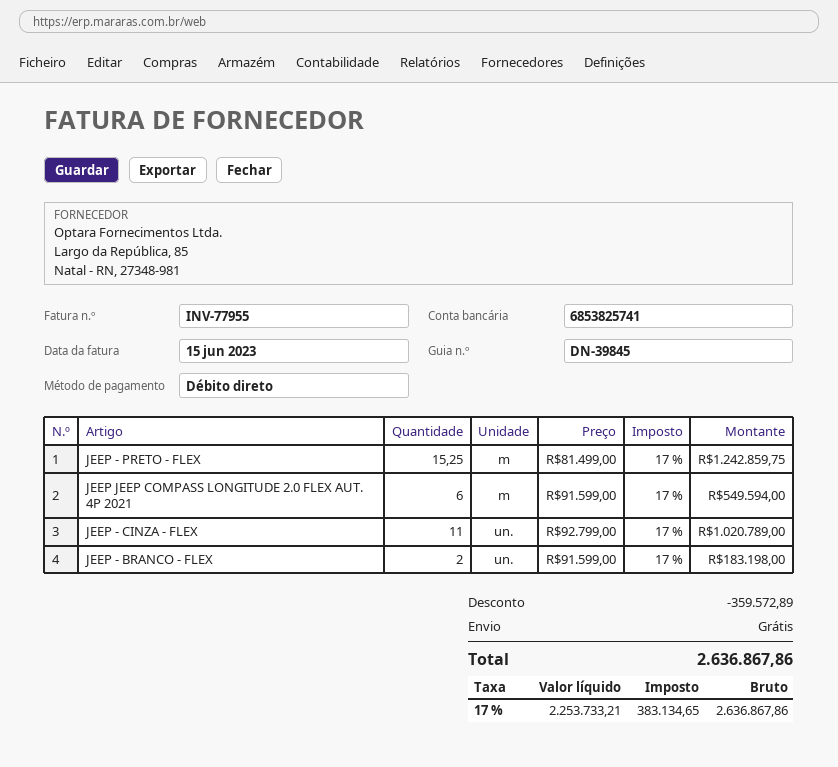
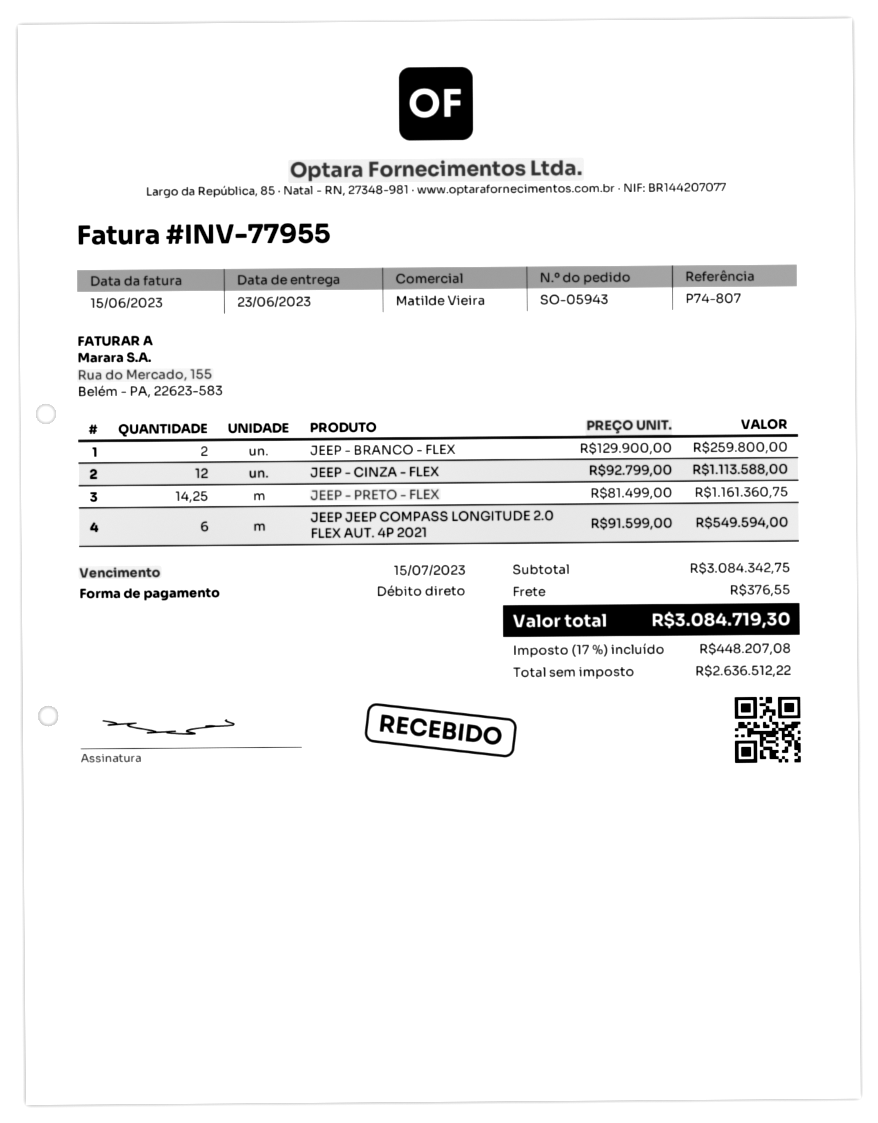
JEEP - PRETO - FLEX: 15.25 x 81499.00 = 1242859.75 -> 14.25 x 81499.00 = 1161360.75
JEEP - CINZA - FLEX: 11 x 92799.00 = 1020789.00 -> 12 x 92799.00 = 1113588.00
JEEP - BRANCO - FLEX: 2 x 91599.00 = 183198.00 -> 2 x 129900.00 = 259800.00
discount: 359572.89 -> none
shipping: 0.00 -> 376.55
net: 2253733.21 -> 2636512.22
tax: 17% = 383134.65 -> 17% = 448207.08
total: 2636867.86 -> 3084719.30

